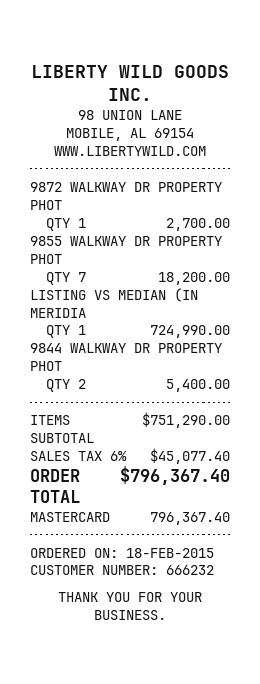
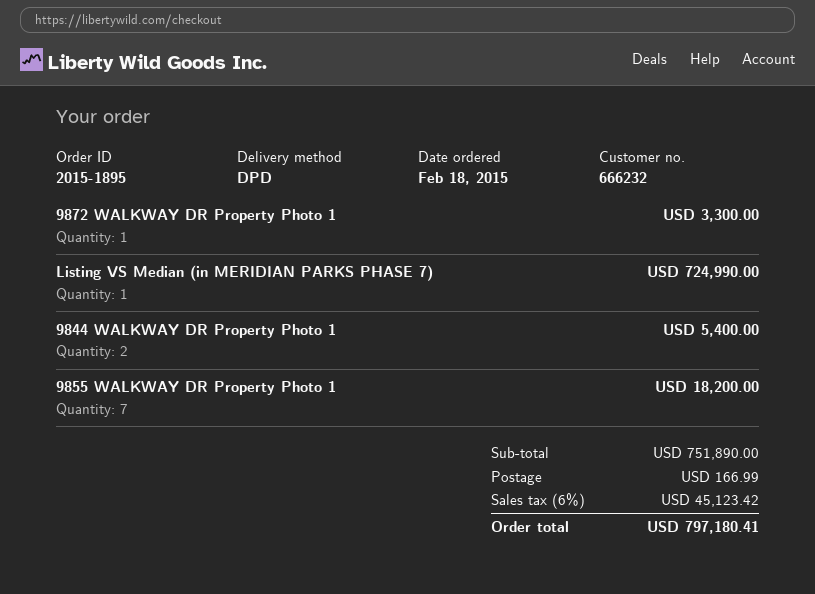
9872 WALKWAY DR PROPERTY PHOT: 1 for 2700.00 -> 1 for 3300.00
subtotal: 751290.00 -> 751890.00
shipping: none -> 166.99
tax: 6% = 45077.40 -> 6% = 45123.42
total: 796367.40 -> 797180.41

